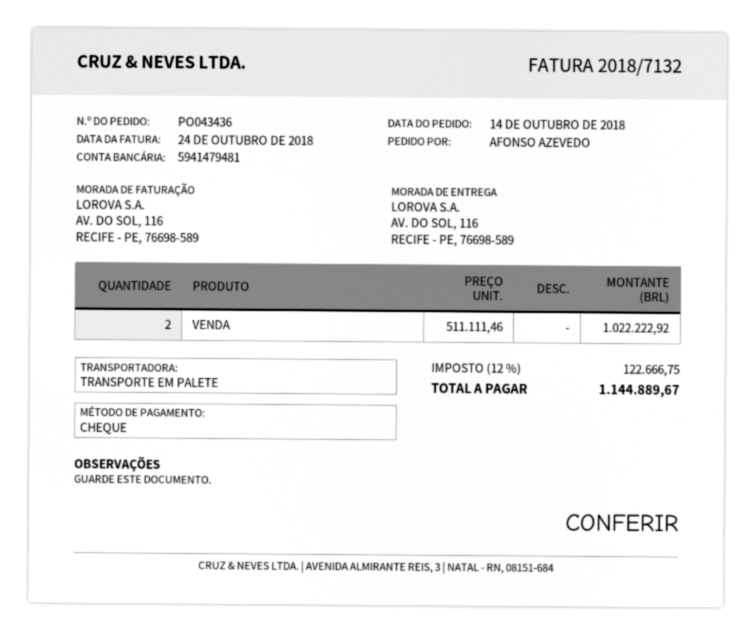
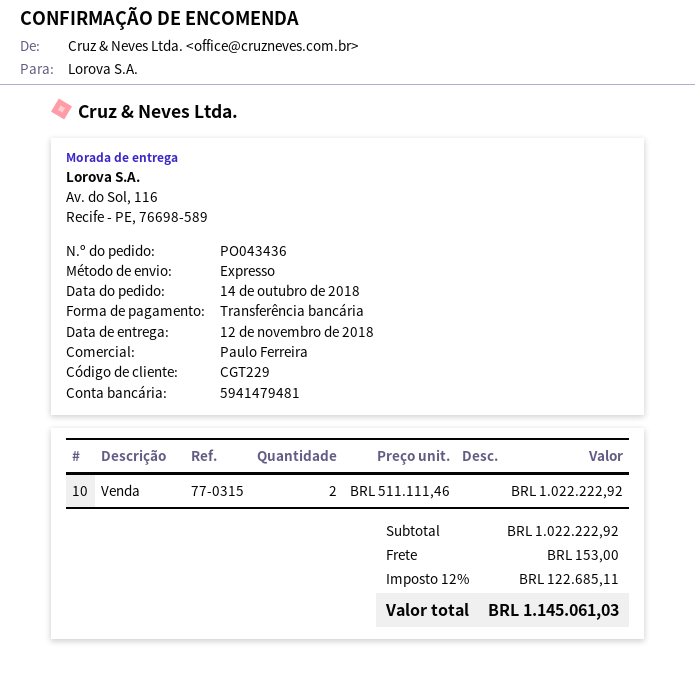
payment method: cheque -> bank transfer
shipping method: pallet freight -> express
shipping: none -> 153.00
tax: 12% = 122666.75 -> 12% = 122685.11
total: 1144889.67 -> 1145061.03

